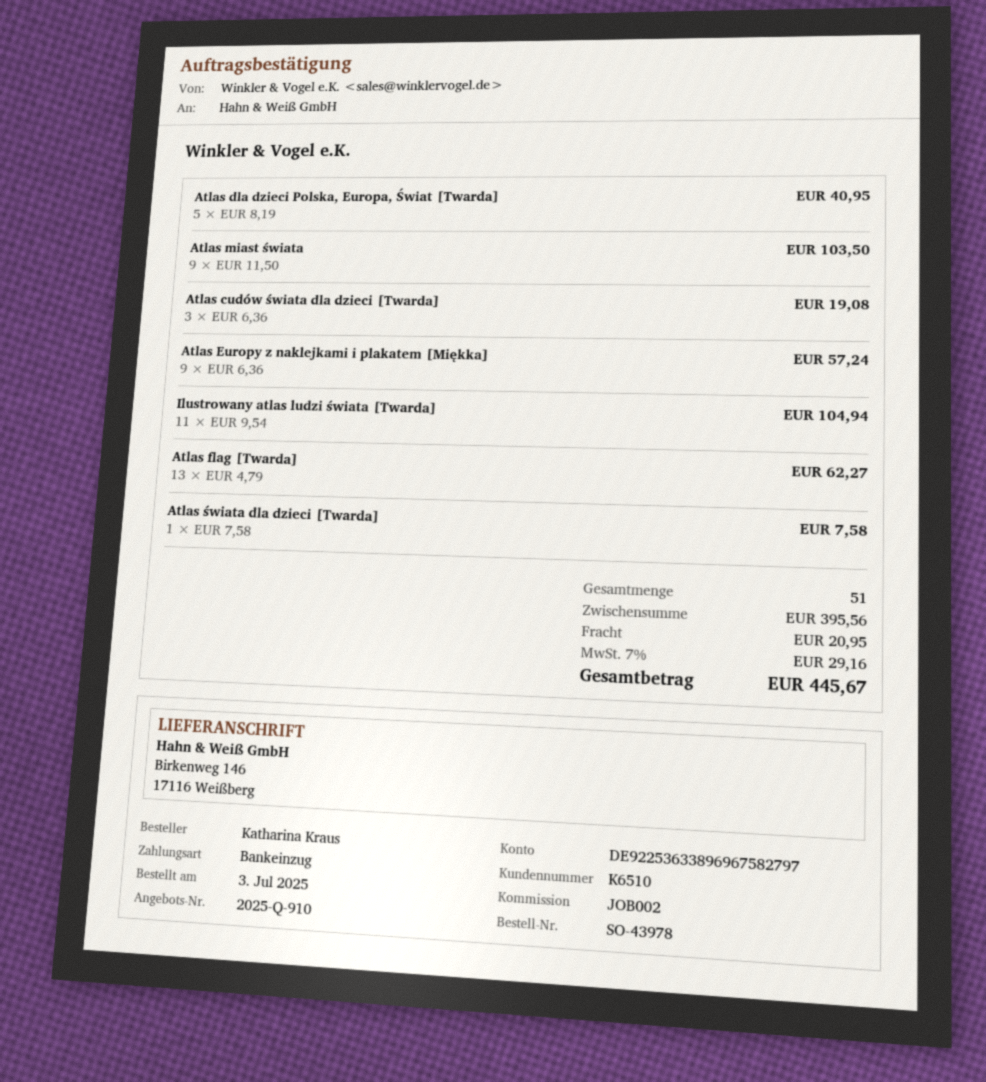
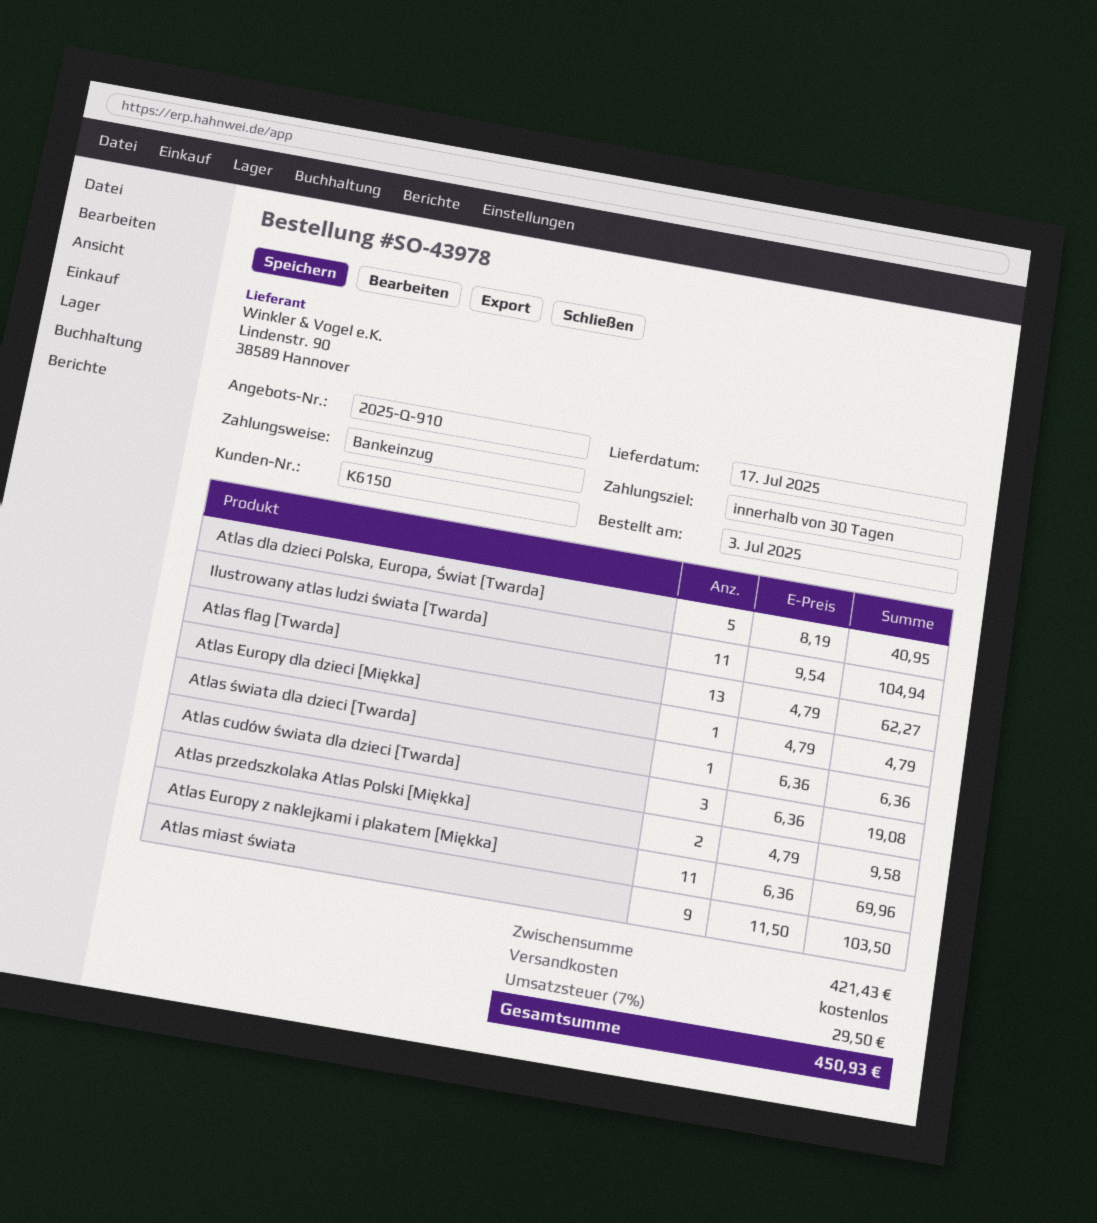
customer number: K6510 -> K6150
Atlas Europy z naklejkami i plakatem [Miękka]: 9 x 6.36 = 57.24 -> 11 x 6.36 = 69.96
Atlas świata dla dzieci [Twarda]: 1 x 7.58 = 7.58 -> 1 x 6.36 = 6.36
Atlas Europy dla dzieci [Miękka]: none -> 1 x 4.79 = 4.79
Atlas przedszkolaka Atlas Polski [Miękka]: none -> 2 x 4.79 = 9.58
subtotal: 395.56 -> 421.43
shipping: 20.95 -> 0.00
tax: 7% = 29.16 -> 7% = 29.50
total: 445.67 -> 450.93

